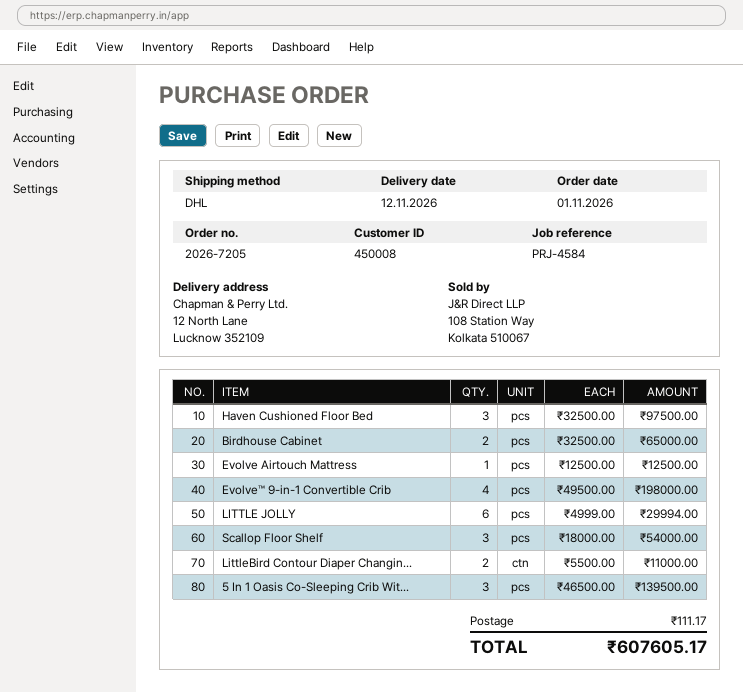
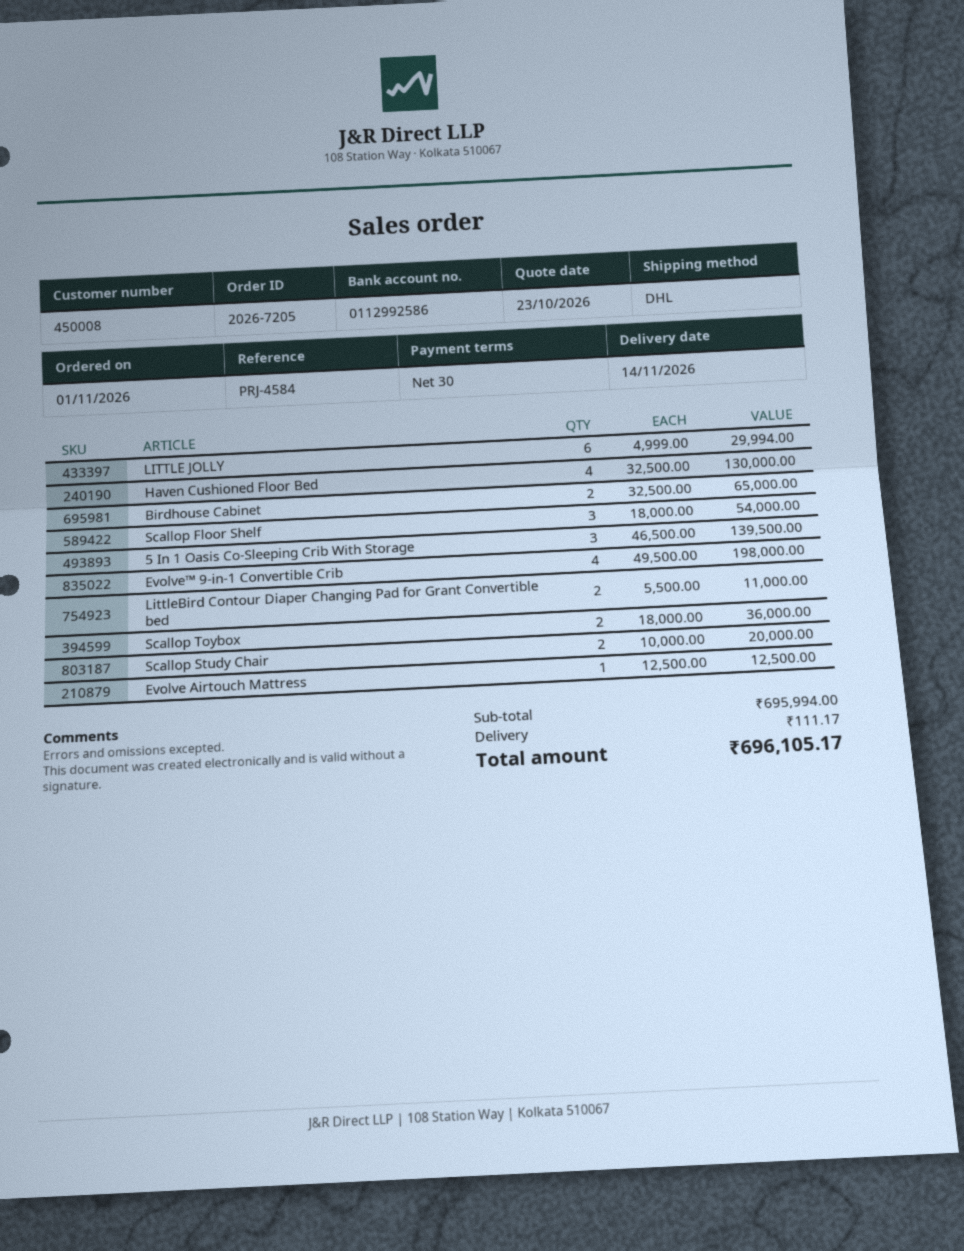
delivery date: 2026-11-12 -> 2026-11-14
Haven Cushioned Floor Bed: 3 x 32500.00 = 97500.00 -> 4 x 32500.00 = 130000.00
Scallop Toybox: none -> 2 x 18000.00 = 36000.00
Scallop Study Chair: none -> 2 x 10000.00 = 20000.00
total: 607605.17 -> 696105.17

